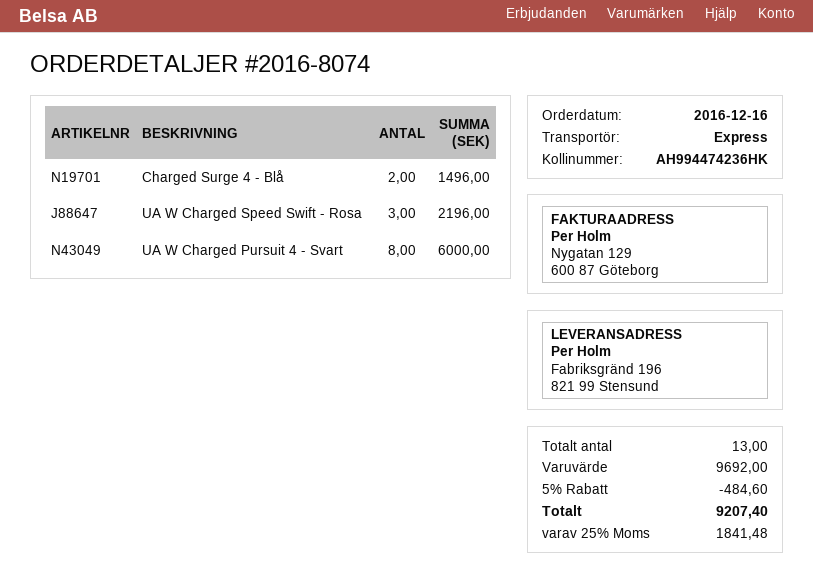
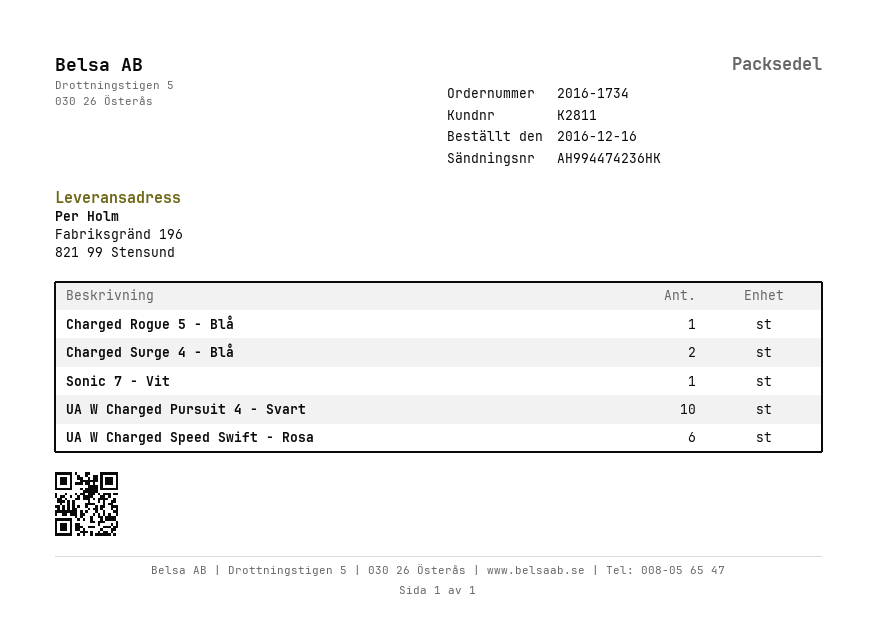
order number: 2016-8074 -> 2016-1734
UA W Charged Speed Swift - Rosa: 3 -> 6
UA W Charged Pursuit 4 - Svart: 8 -> 10
Charged Rogue 5 - Blå: none -> 1
Sonic 7 - Vit: none -> 1

